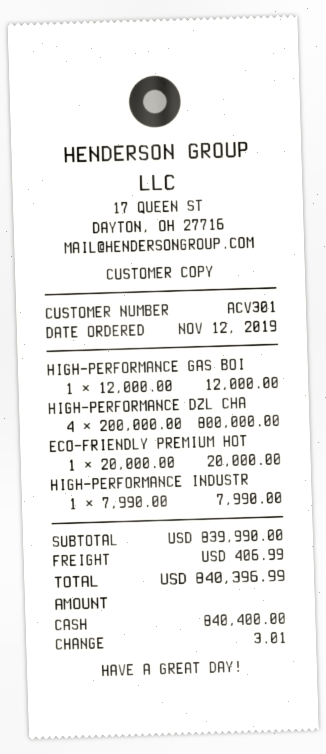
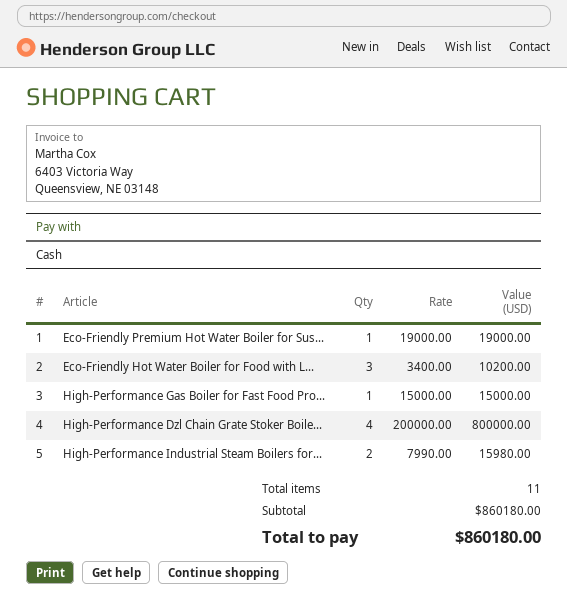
HIGH-PERFORMANCE GAS BOI: 1 x 12000.00 = 12000.00 -> 1 x 15000.00 = 15000.00
ECO-FRIENDLY PREMIUM HOT: 1 x 20000.00 = 20000.00 -> 1 x 19000.00 = 19000.00
HIGH-PERFORMANCE INDUSTR: 1 x 7990.00 = 7990.00 -> 2 x 7990.00 = 15980.00
Eco-Friendly Hot Water Boiler for Food with L...: none -> 3 x 3400.00 = 10200.00
subtotal: 839990.00 -> 860180.00
shipping: 406.99 -> none
total: 840396.99 -> 860180.00

